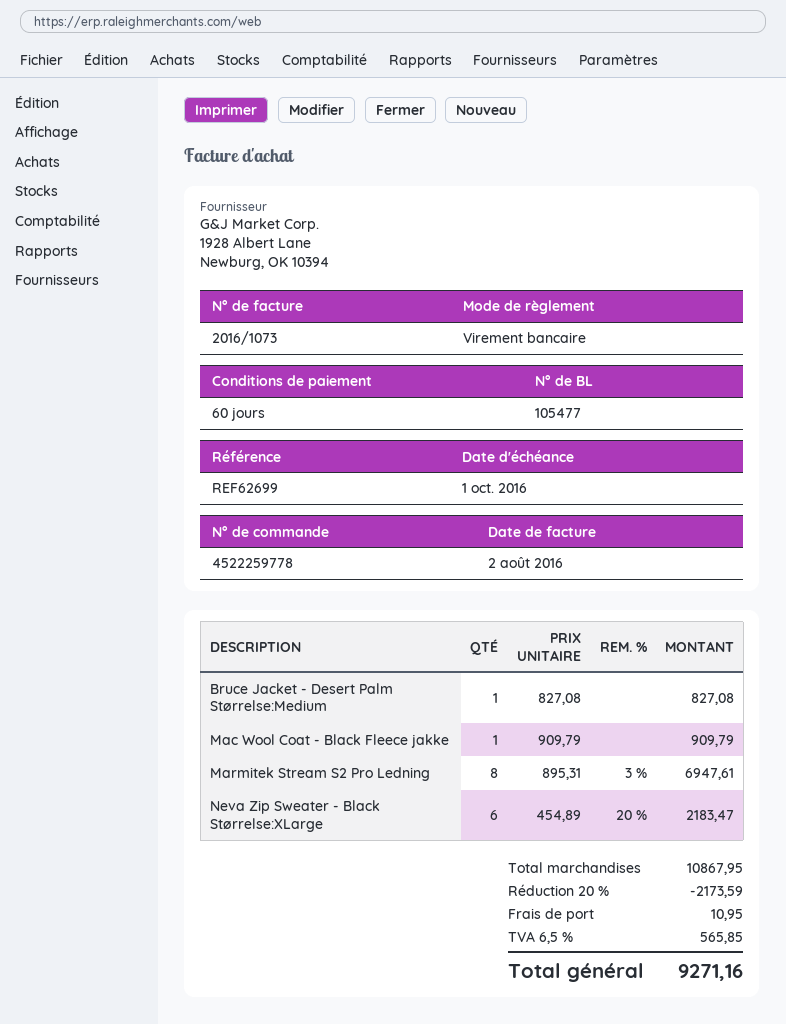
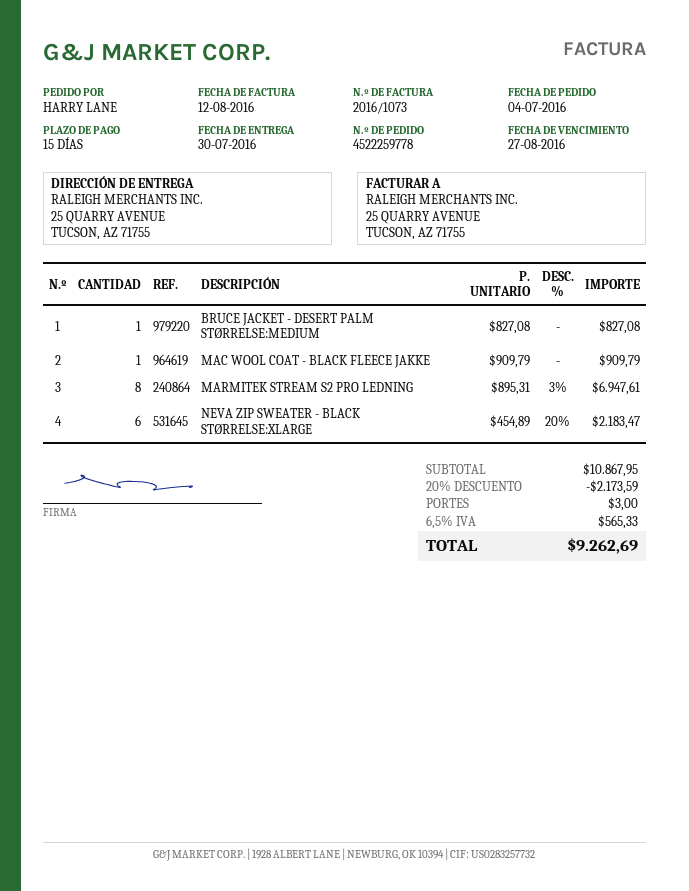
invoice date: 2016-08-02 -> 2016-08-12
payment terms: 60 days -> 15 days
due date: 2016-10-01 -> 2016-08-27
shipping: 10.95 -> 3.00
tax: 6.5% = 565.85 -> 6.5% = 565.33
total: 9271.16 -> 9262.69

